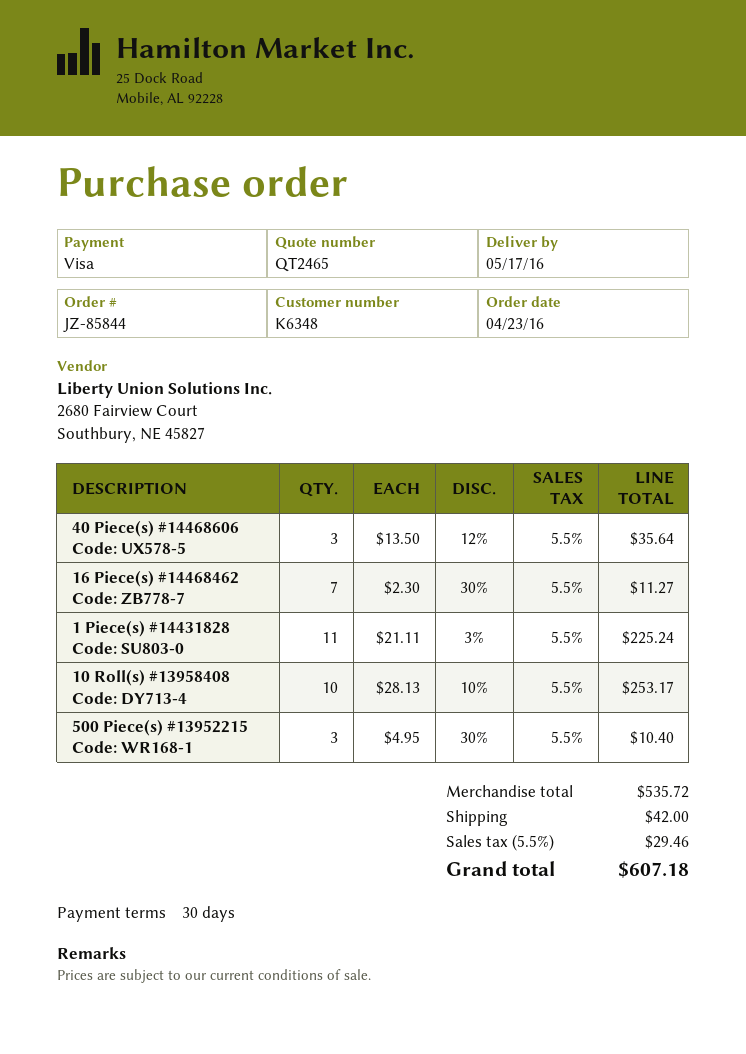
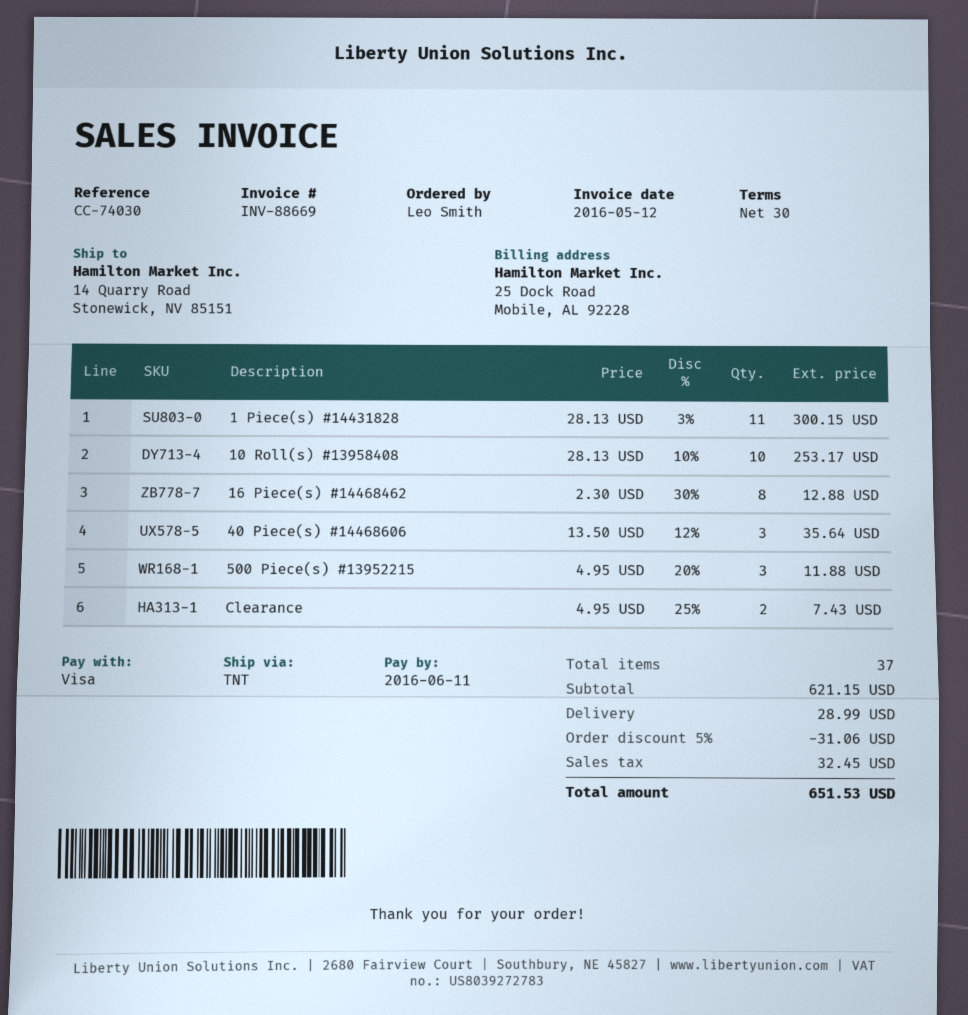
16 Piece(s) #14468462: 7 x 2.30 - 30% = 11.27 -> 8 x 2.30 - 30% = 12.88
1 Piece(s) #14431828: 11 x 21.11 - 3% = 225.24 -> 11 x 28.13 - 3% = 300.15
500 Piece(s) #13952215: 3 x 4.95 - 30% = 10.40 -> 3 x 4.95 - 20% = 11.88
Clearance: none -> 2 x 4.95 - 25% = 7.43
subtotal: 535.72 -> 621.15
discount: none -> 5% = 31.06
shipping: 42.00 -> 28.99
tax: 29.46 -> 32.45
total: 607.18 -> 651.53

